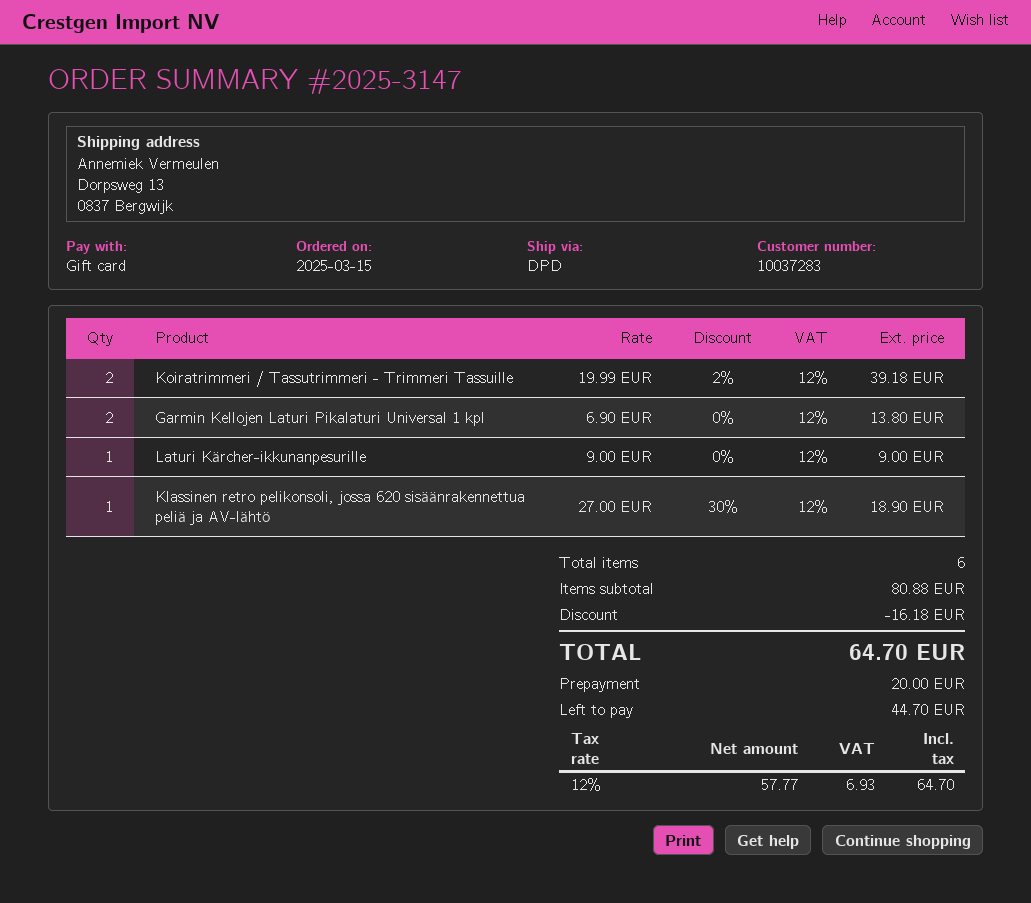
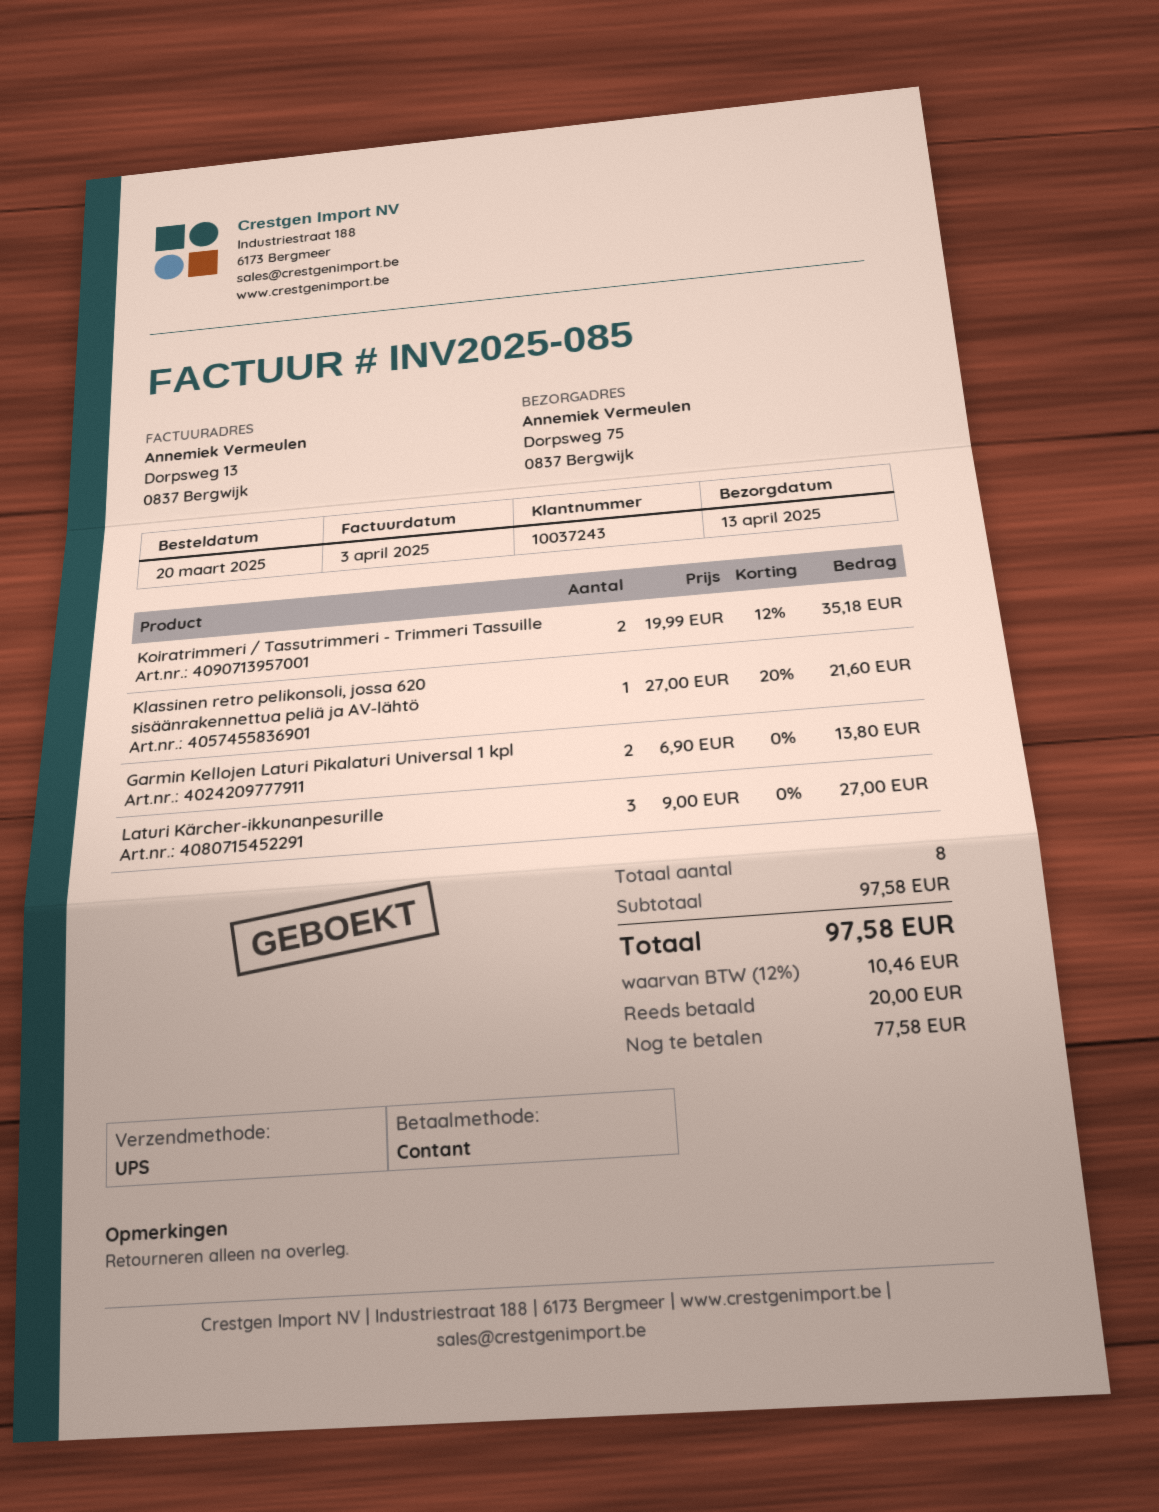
order date: 2025-03-15 -> 2025-03-20
customer number: 10037283 -> 10037243
payment method: gift card -> cash
shipping method: DPD -> UPS
ship to: Dorpsweg 13, 0837 Bergwijk -> Dorpsweg 75, 0837 Bergwijk
Koiratrimmeri / Tassutrimmeri - Trimmeri Tassuille: 2 x 19.99 - 2% = 39.18 -> 2 x 19.99 - 12% = 35.18
Laturi Kärcher-ikkunanpesurille: 1 x 9.00 = 9.00 -> 3 x 9.00 = 27.00
Klassinen retro pelikonsoli, jossa 620 sisäänrakennettua peliä ja AV-lähtö: 1 x 27.00 - 30% = 18.90 -> 1 x 27.00 - 20% = 21.60
total quantity: 6 -> 8
subtotal: 80.88 -> 97.58
discount: 16.18 -> none
tax: 12% = 6.93 -> 12% = 10.46
total: 64.70 -> 97.58
balance: 44.70 -> 77.58

